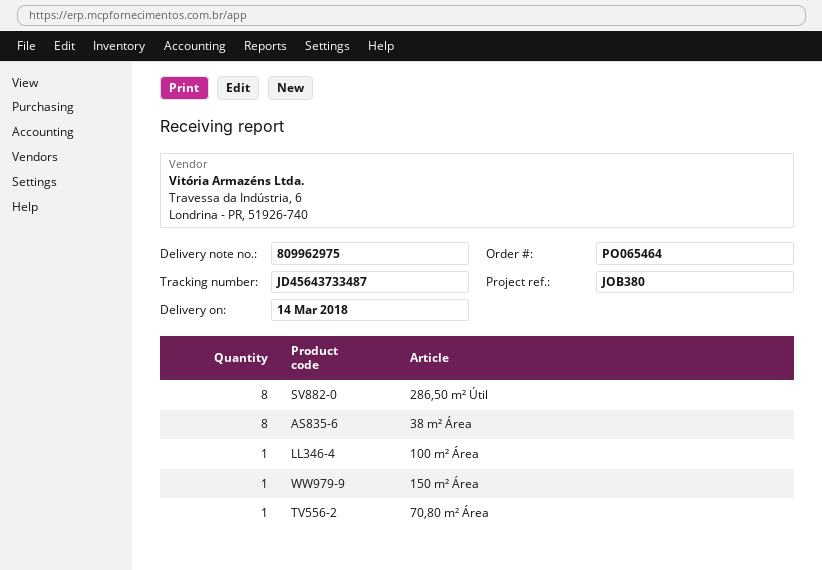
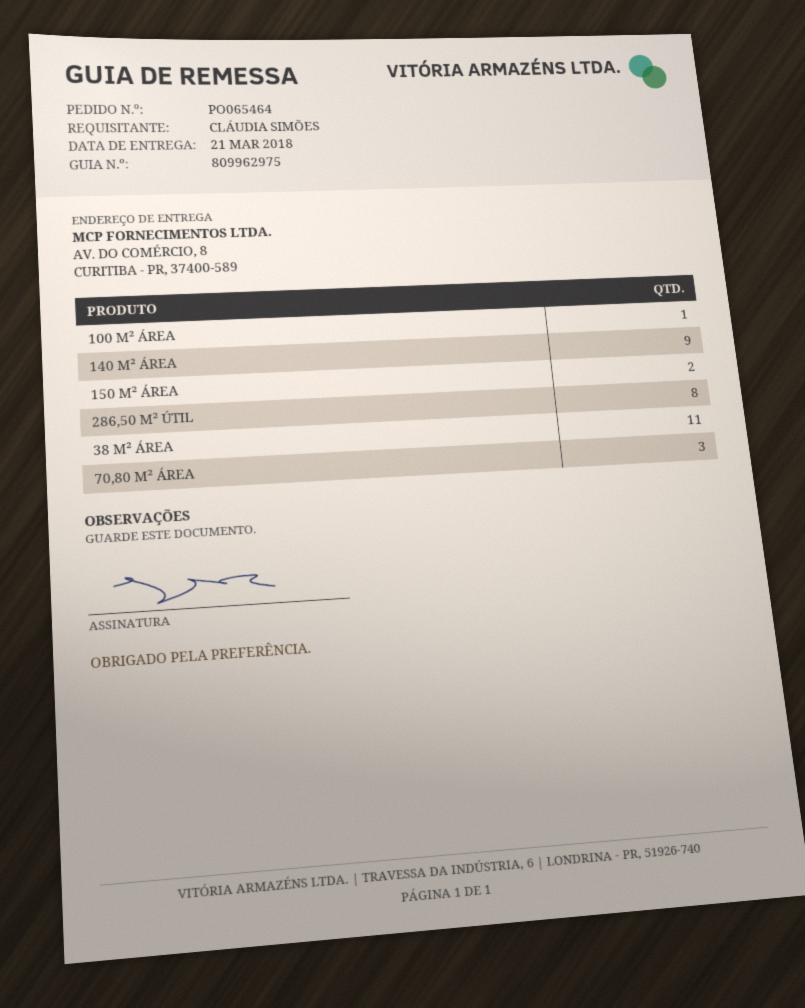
delivery date: 2018-03-14 -> 2018-03-21
38 m² Área: 8 -> 11
150 m² Área: 1 -> 2
70,80 m² Área: 1 -> 3
140 M² ÁREA: none -> 9

